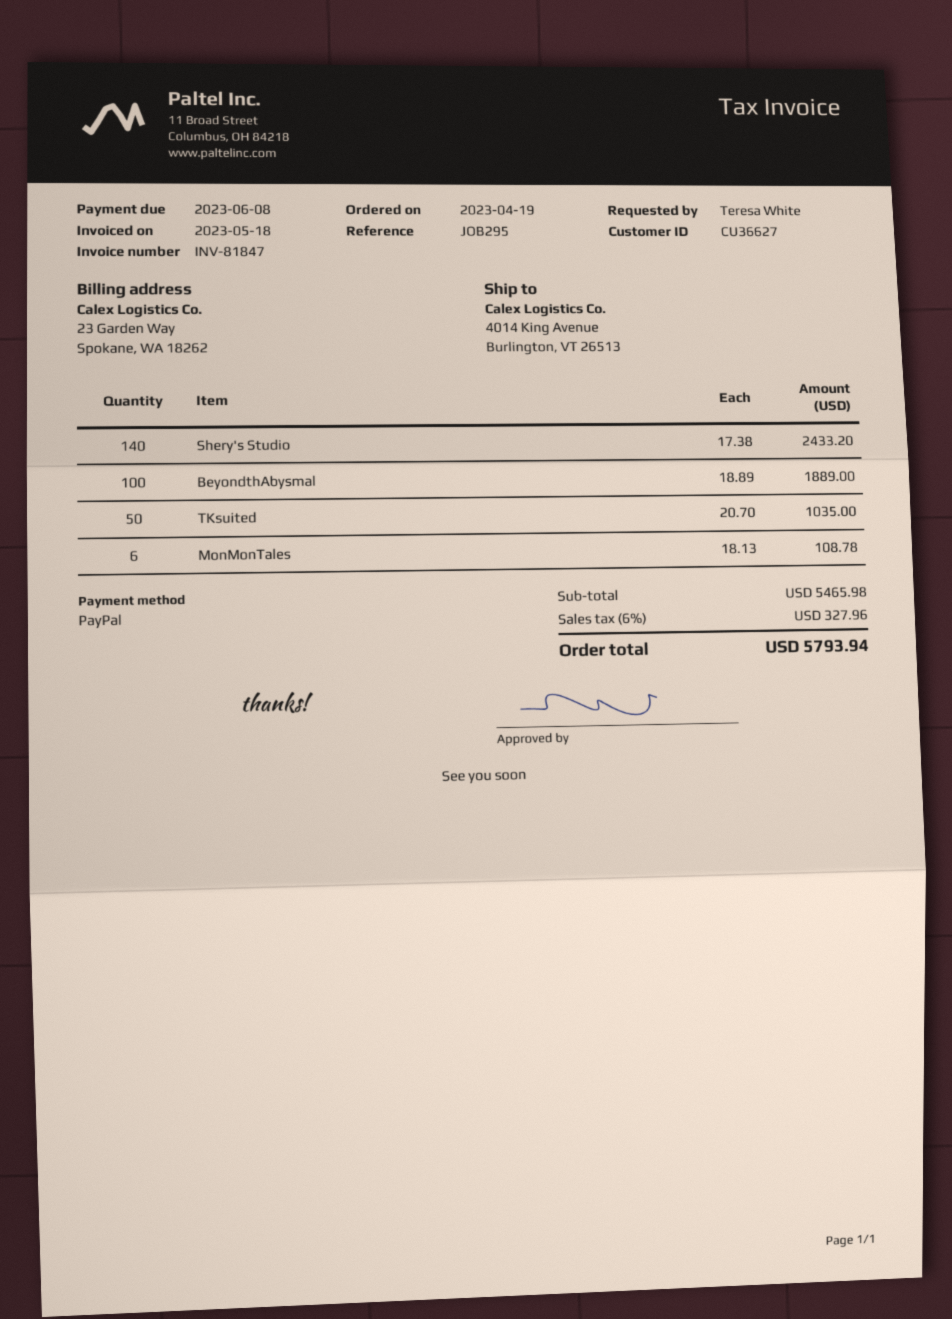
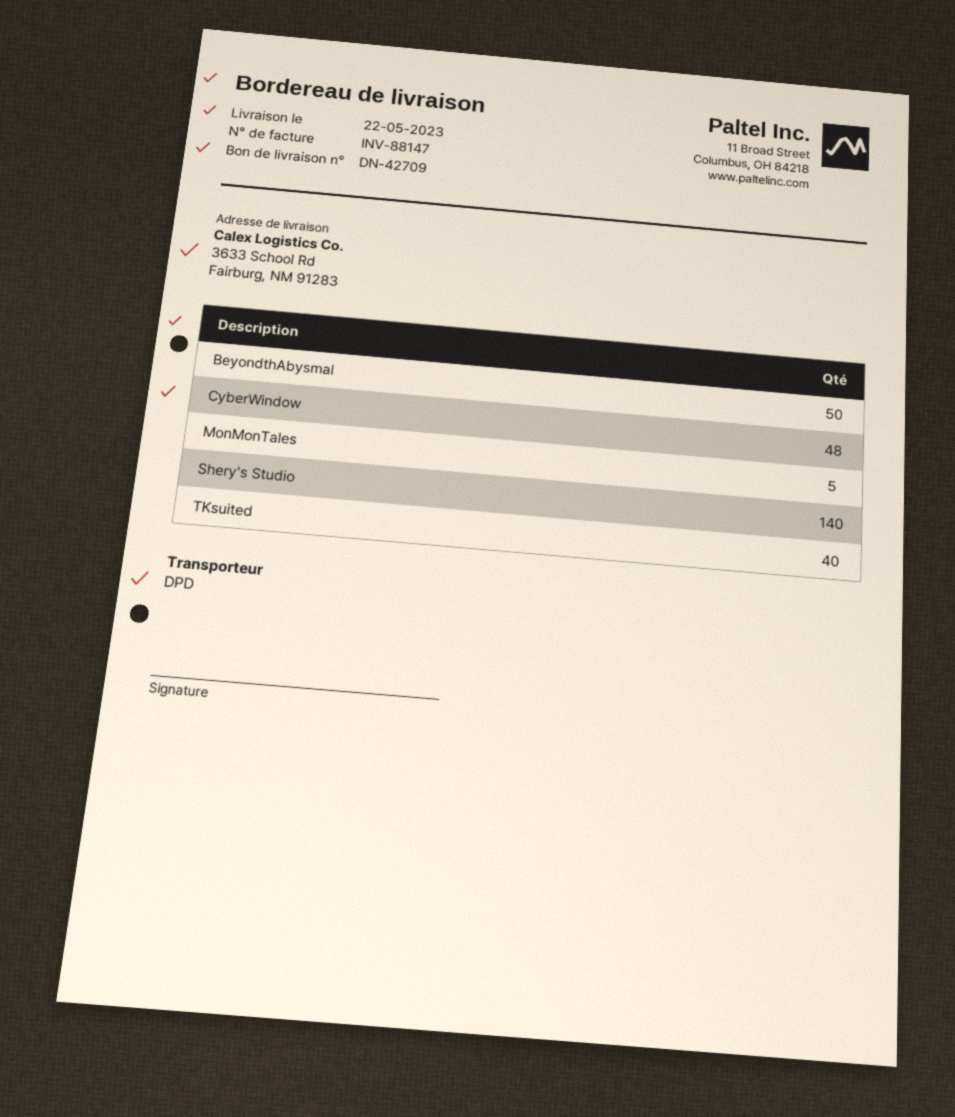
invoice number: INV-81847 -> INV-88147
ship to: 4014 King Avenue, Burlington, VT 26513 -> 3633 School Rd, Fairburg, NM 91283
BeyondthAbysmal: 100 -> 50
TKsuited: 50 -> 40
MonMonTales: 6 -> 5
CyberWindow: none -> 48

